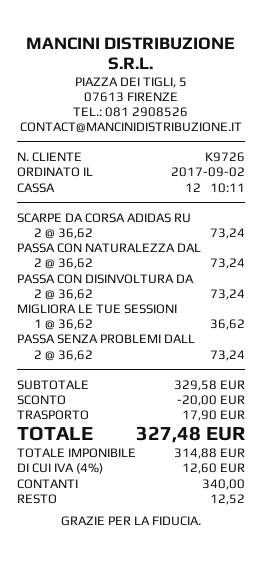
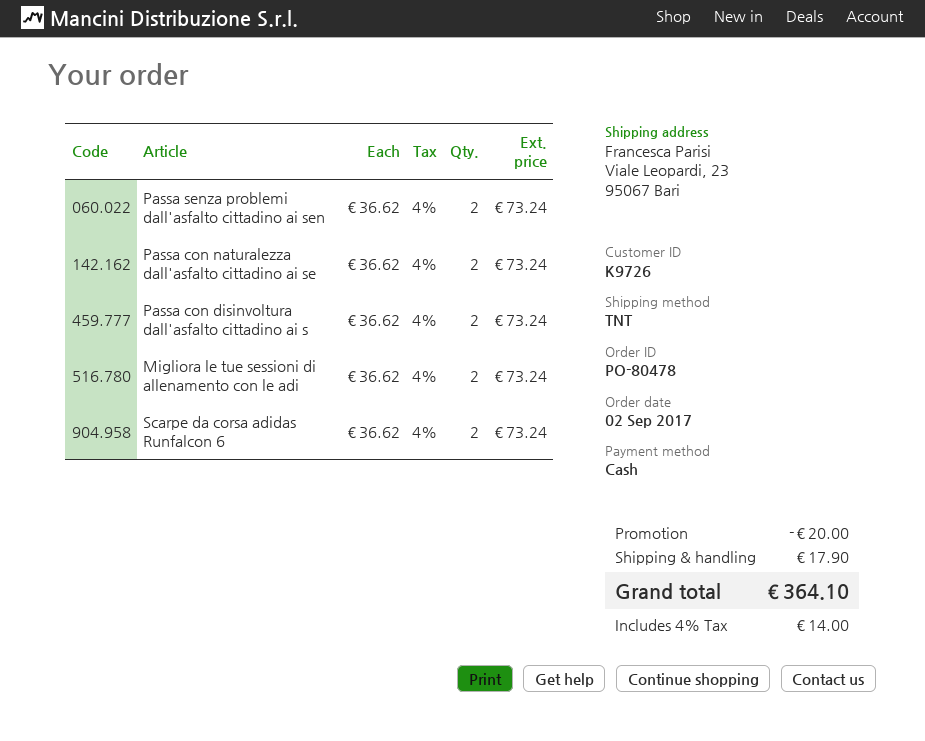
MIGLIORA LE TUE SESSIONI: 1 x 36.62 = 36.62 -> 2 x 36.62 = 73.24
tax: 4% = 12.60 -> 4% = 14.00
total: 327.48 -> 364.10

